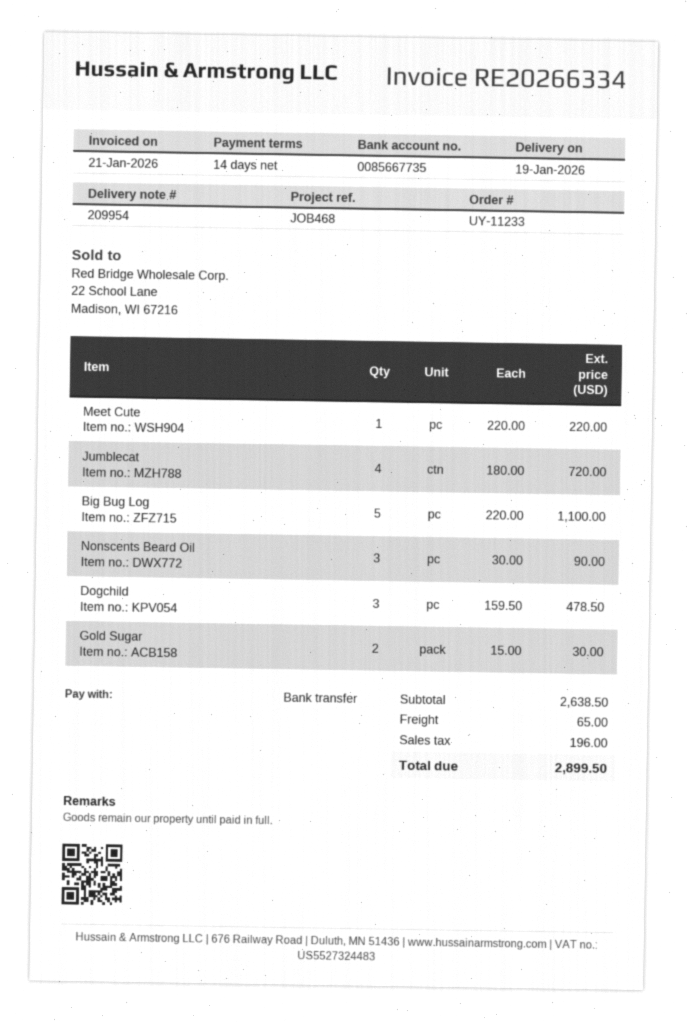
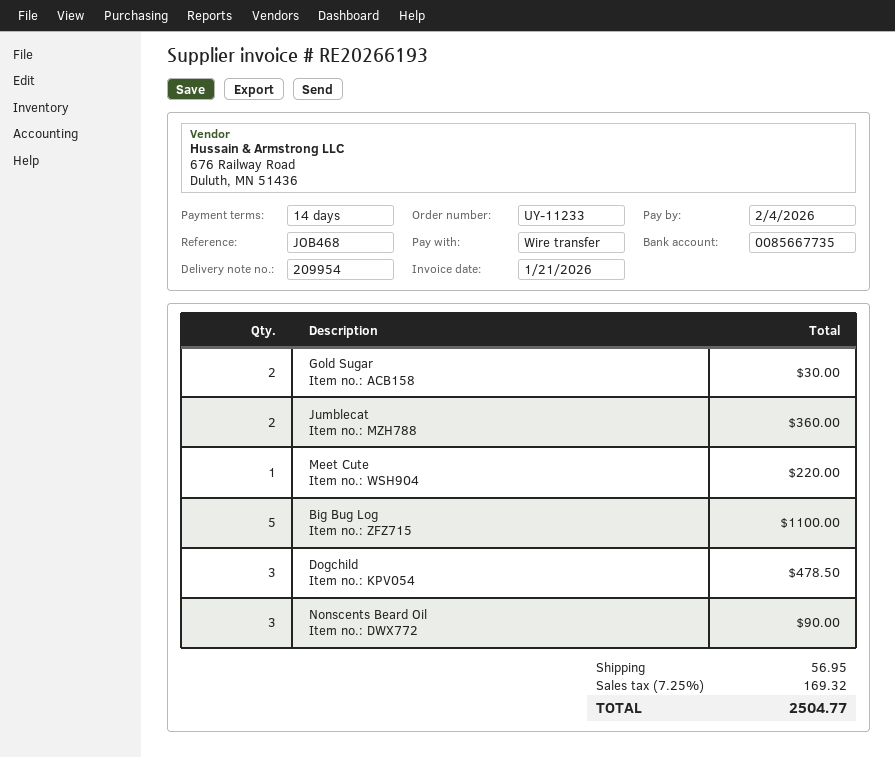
invoice number: RE20266334 -> RE20266193
Jumblecat: 4 for 720.00 -> 2 for 360.00
shipping: 65.00 -> 56.95
tax: 196.00 -> 169.32
total: 2899.50 -> 2504.77

